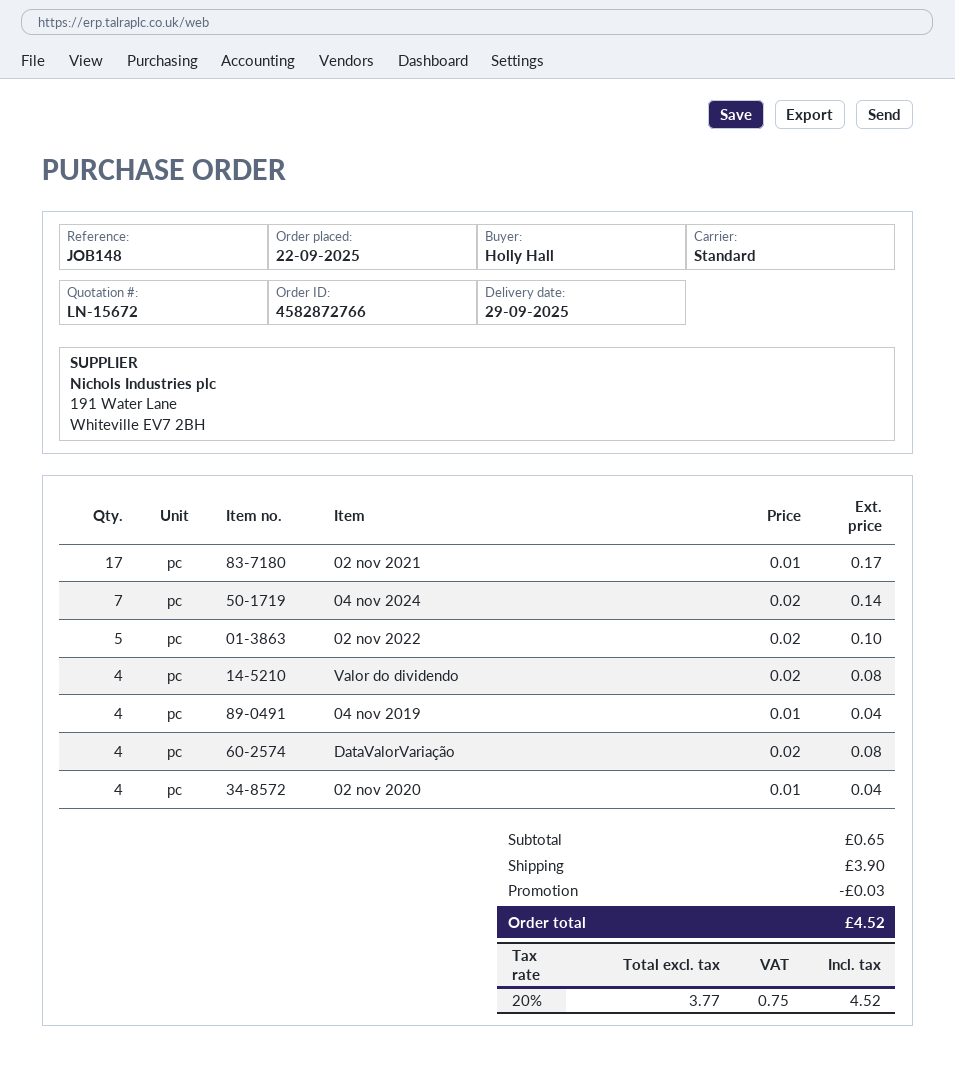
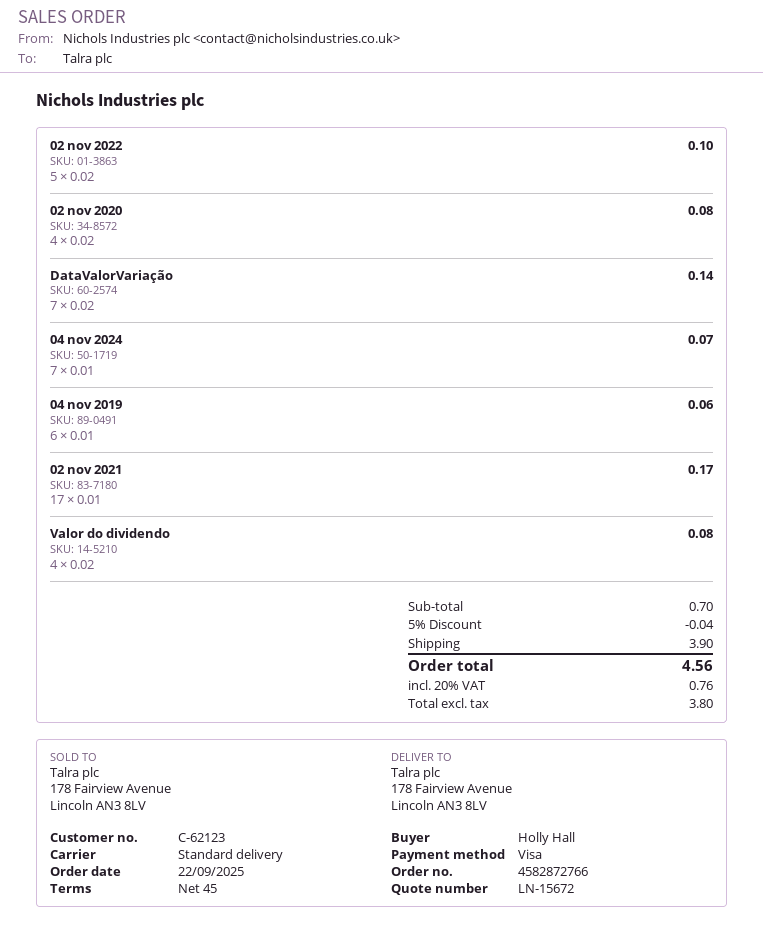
04 nov 2024: 7 x 0.02 = 0.14 -> 7 x 0.01 = 0.07
04 nov 2019: 4 x 0.01 = 0.04 -> 6 x 0.01 = 0.06
DataValorVariação: 4 x 0.02 = 0.08 -> 7 x 0.02 = 0.14
02 nov 2020: 4 x 0.01 = 0.04 -> 4 x 0.02 = 0.08
subtotal: 0.65 -> 0.70
discount: 0.03 -> 0.04
net: 3.77 -> 3.80
tax: 20% = 0.75 -> 20% = 0.76
total: 4.52 -> 4.56

